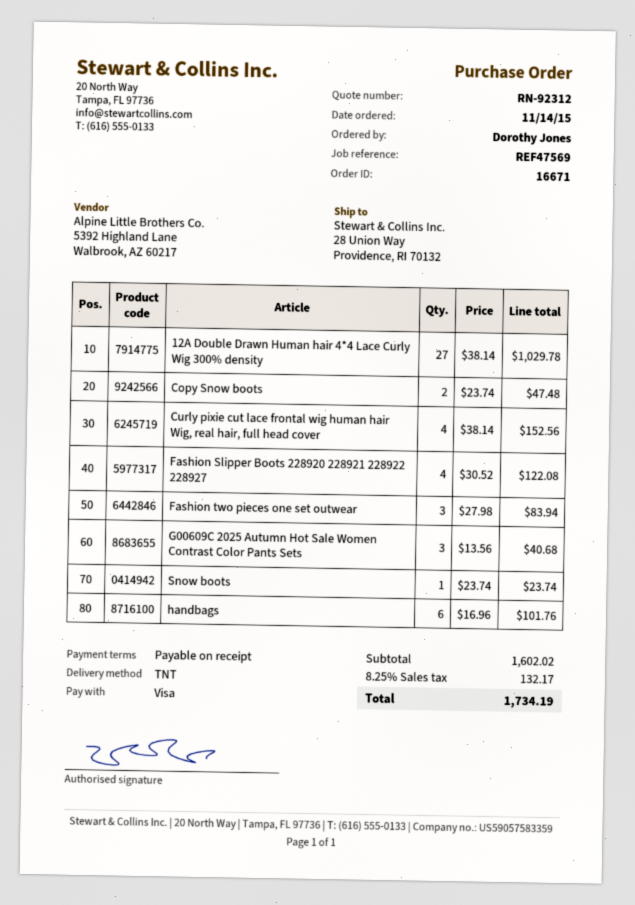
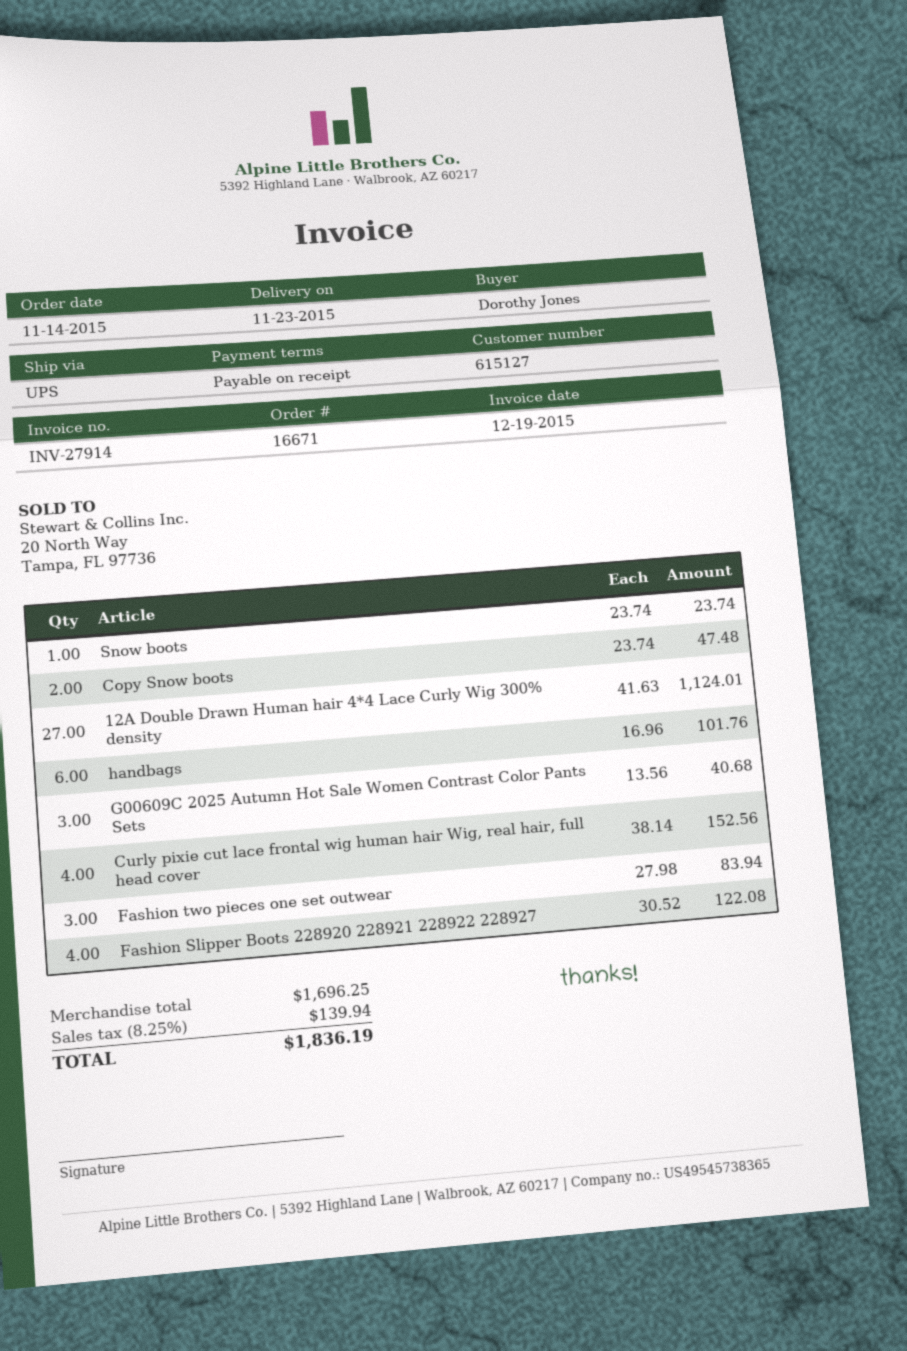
shipping method: TNT -> UPS
12A Double Drawn Human hair 4*4 Lace Curly Wig 300% density: 27 x 38.14 = 1029.78 -> 27 x 41.63 = 1124.01
subtotal: 1602.02 -> 1696.25
tax: 8.25% = 132.17 -> 8.25% = 139.94
total: 1734.19 -> 1836.19

